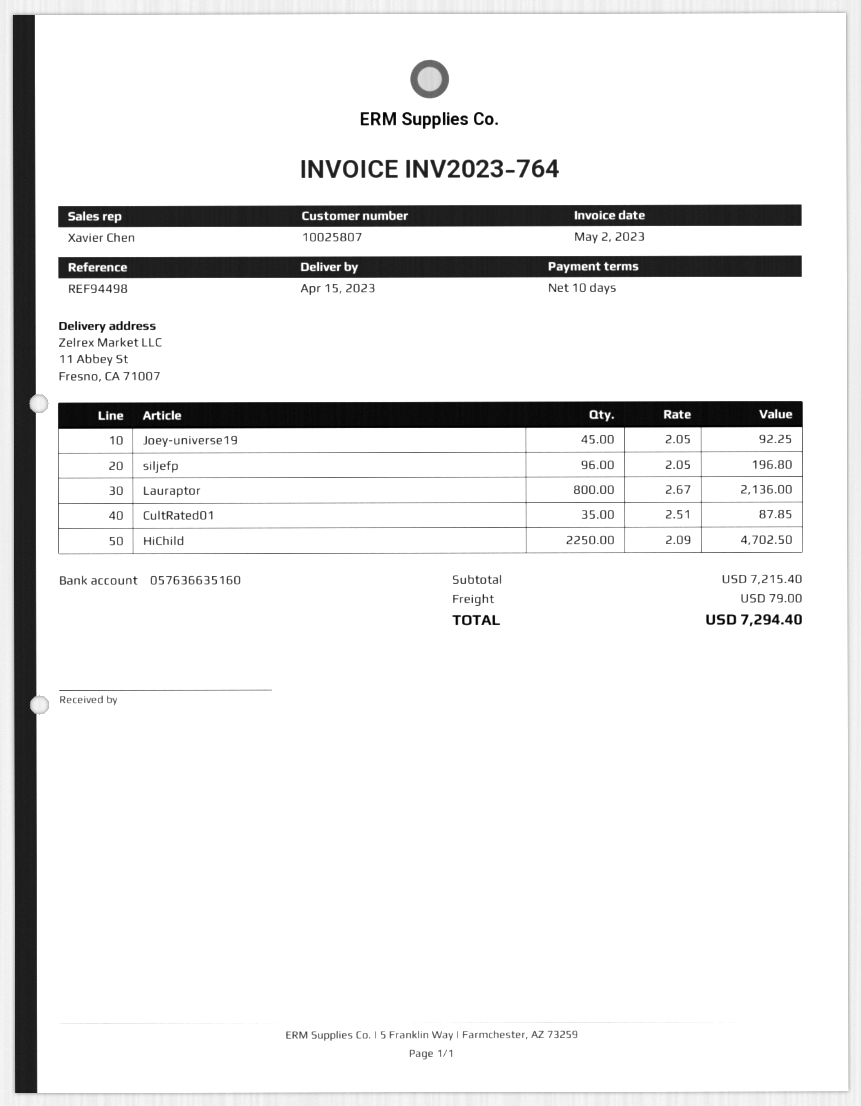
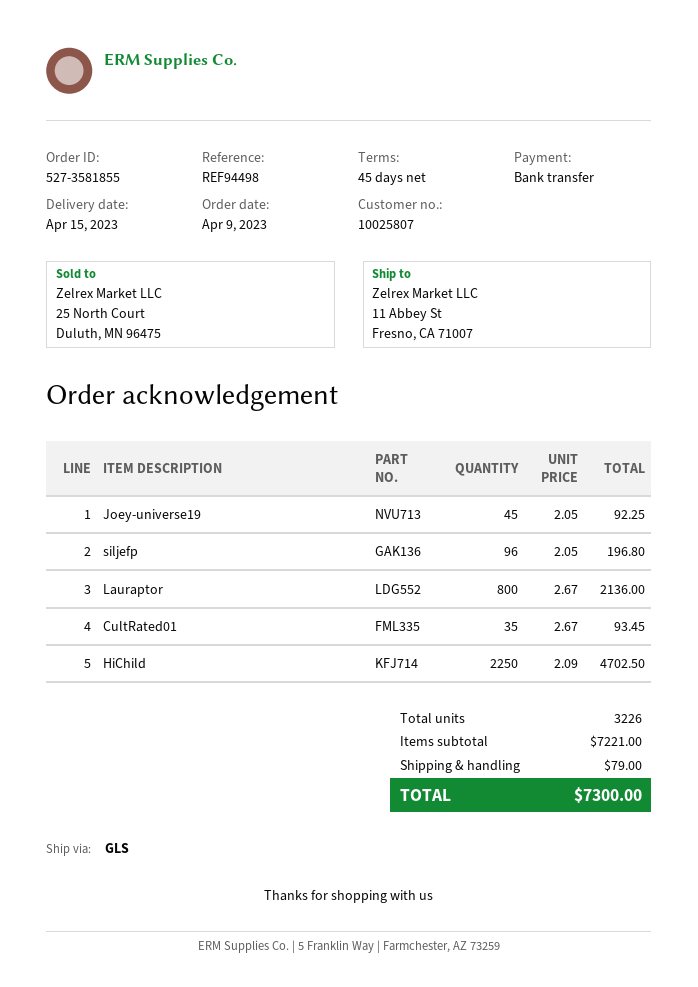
payment terms: 10 days -> 45 days
CultRated01: 35 x 2.51 = 87.85 -> 35 x 2.67 = 93.45
subtotal: 7215.40 -> 7221.00
total: 7294.40 -> 7300.00

